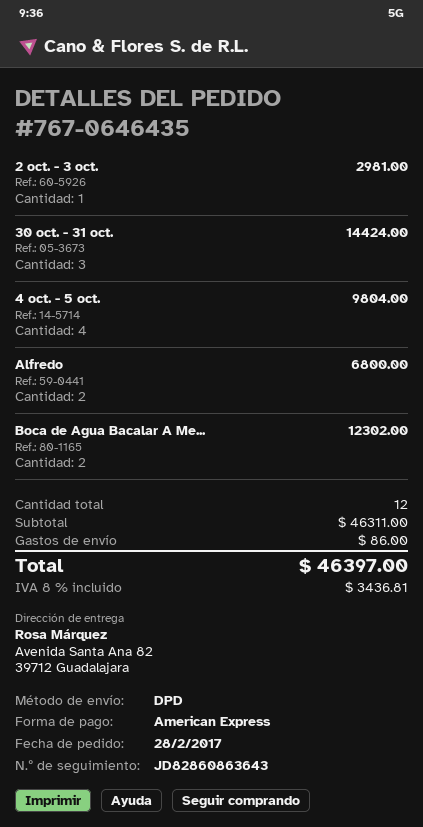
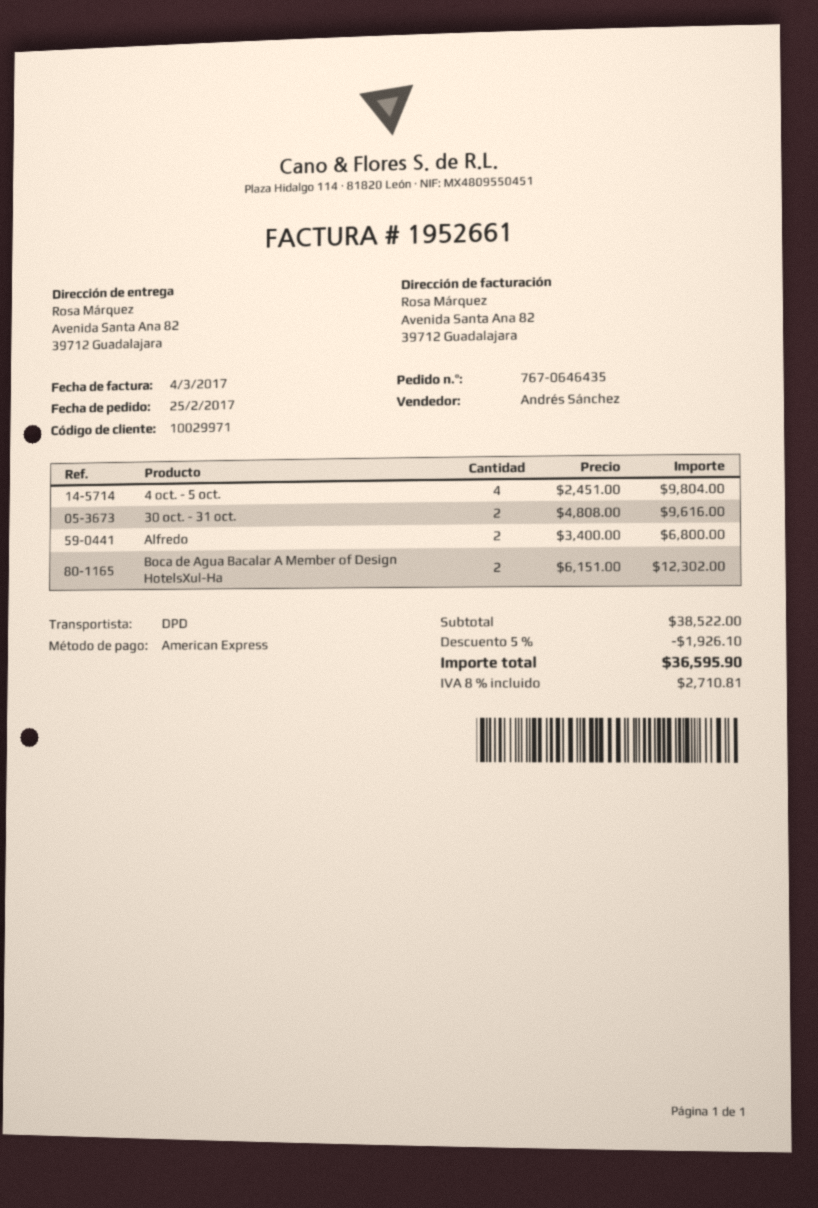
order date: 2017-02-28 -> 2017-02-25
2 oct. - 3 oct.: 1 for 2981.00 -> none
30 oct. - 31 oct.: 3 for 14424.00 -> 2 for 9616.00
subtotal: 46311.00 -> 38522.00
discount: none -> 5% = 1926.10
shipping: 86.00 -> none
tax: 8% = 3436.81 -> 8% = 2710.81
total: 46397.00 -> 36595.90

